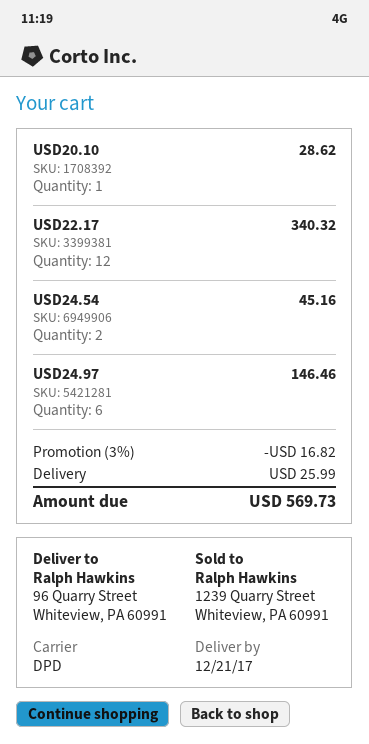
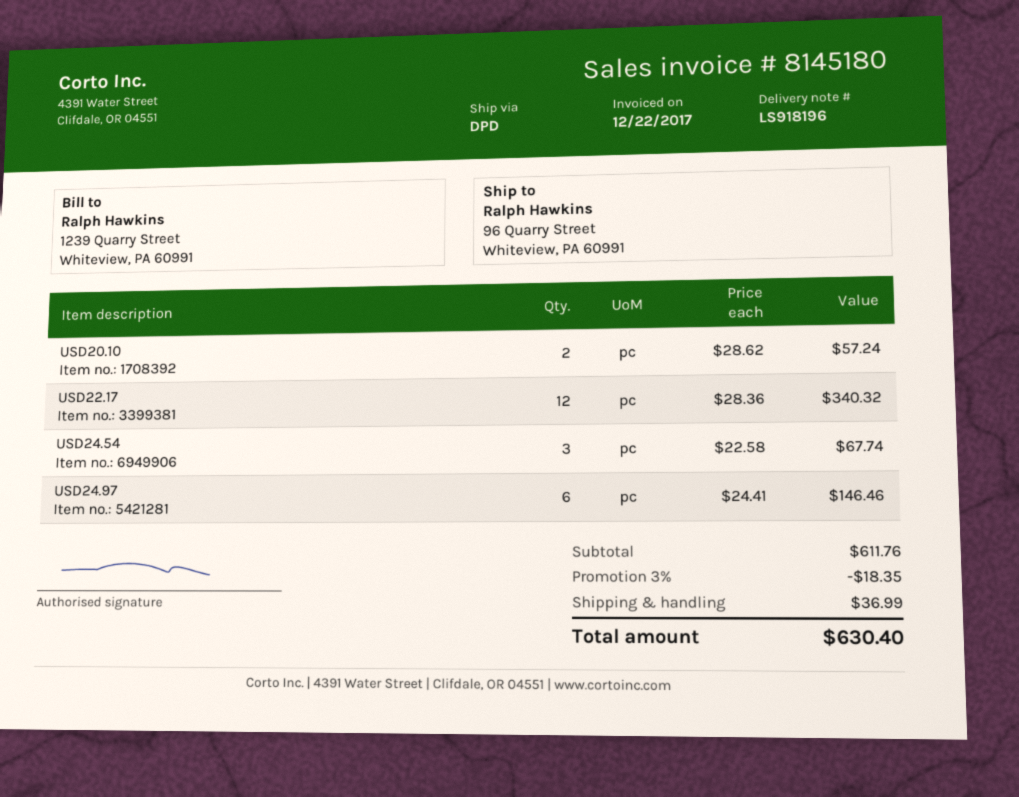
USD20.10: 1 for 28.62 -> 2 for 57.24
USD24.54: 2 for 45.16 -> 3 for 67.74
discount: 3% = 16.82 -> 3% = 18.35
shipping: 25.99 -> 36.99
total: 569.73 -> 630.40

